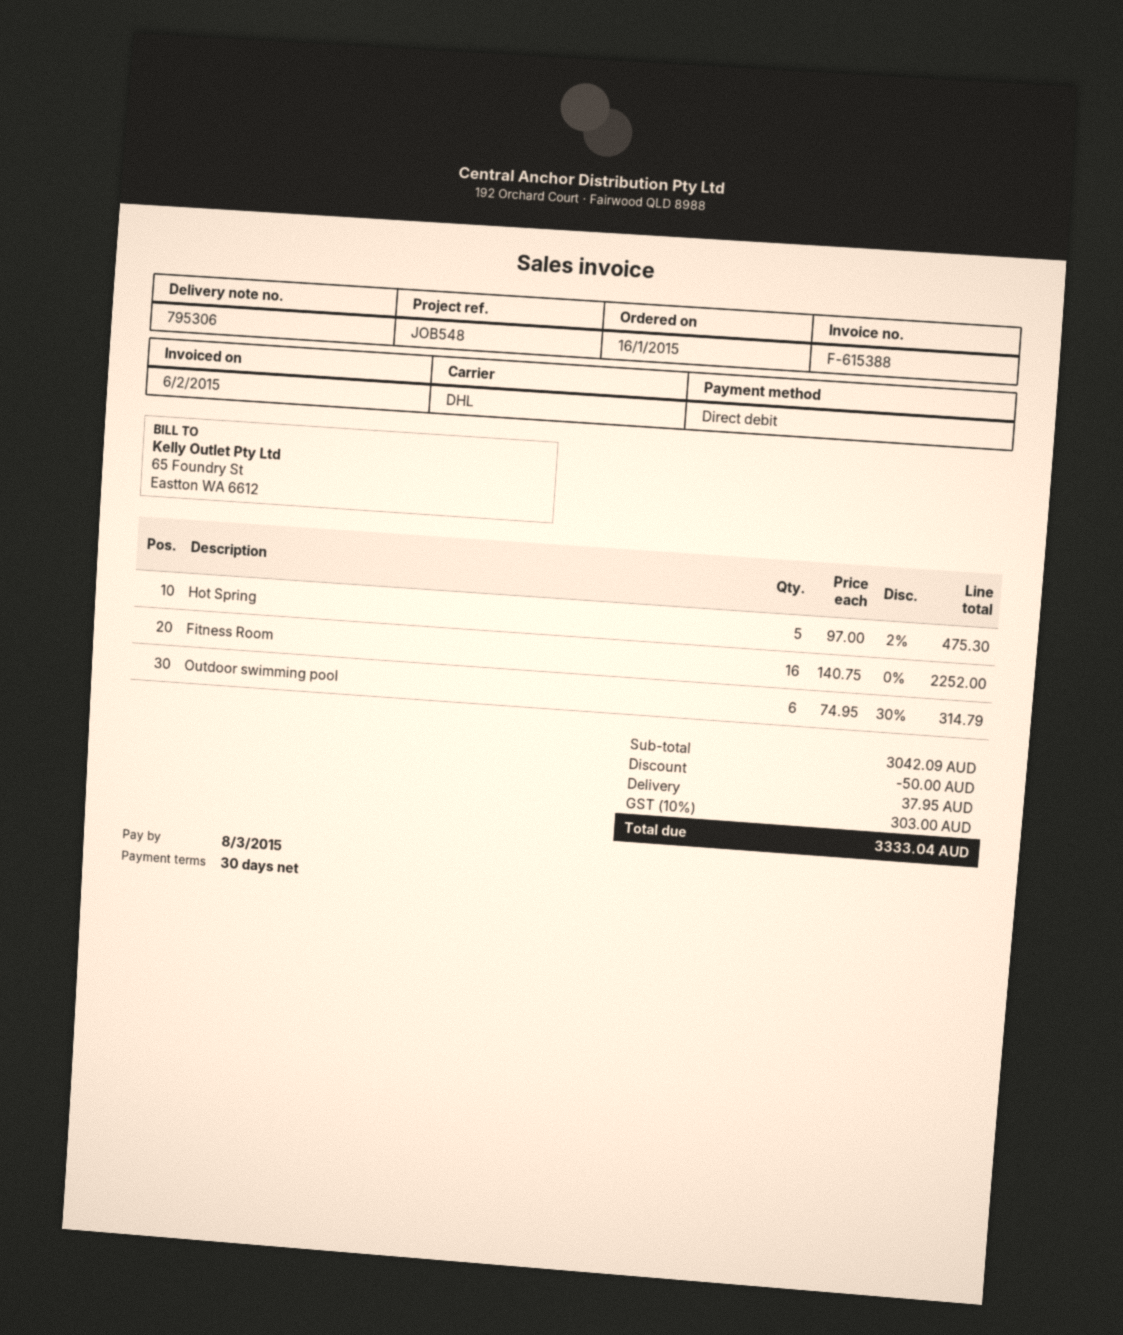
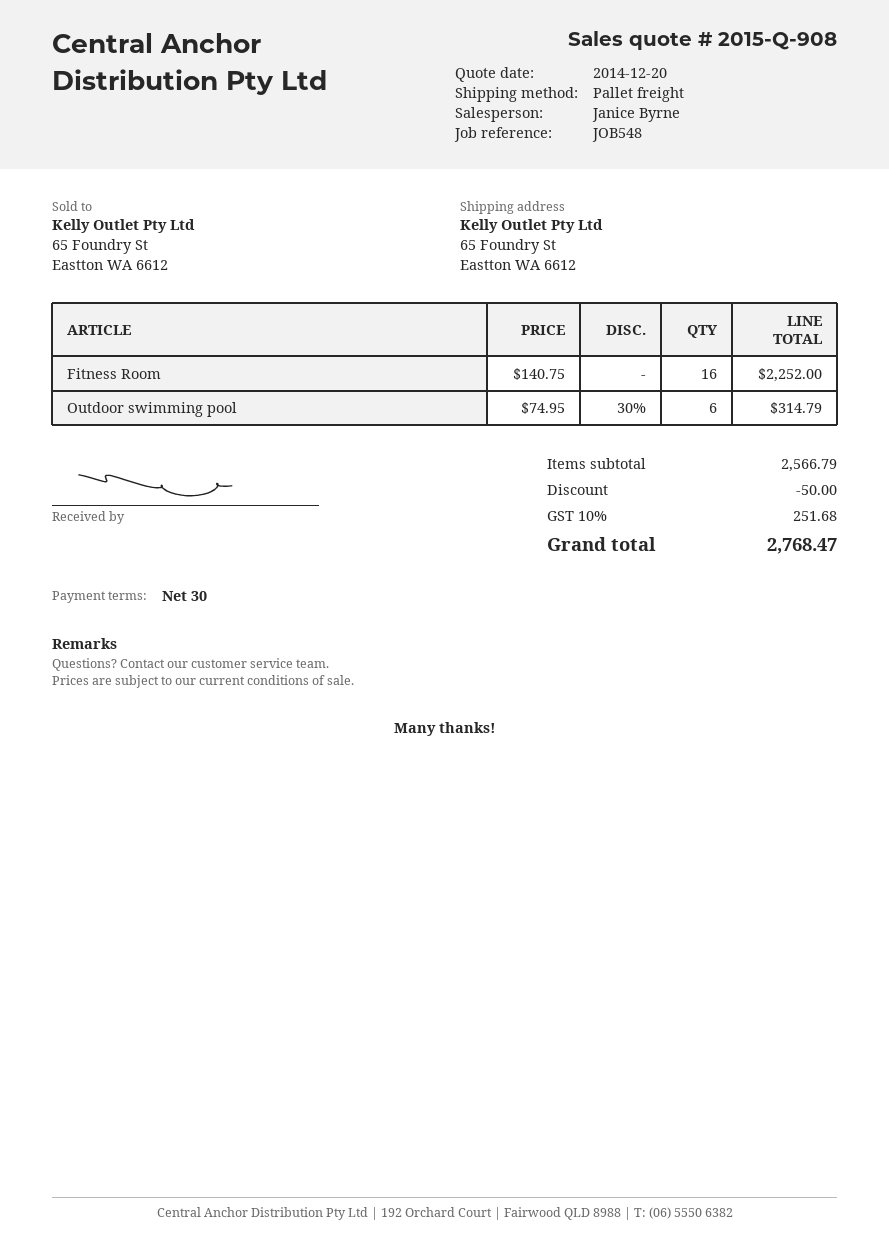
shipping method: DHL -> pallet freight
Hot Spring: 5 x 97.00 - 2% = 475.30 -> none
subtotal: 3042.09 -> 2566.79
shipping: 37.95 -> none
tax: 10% = 303.00 -> 10% = 251.68
total: 3333.04 -> 2768.47

